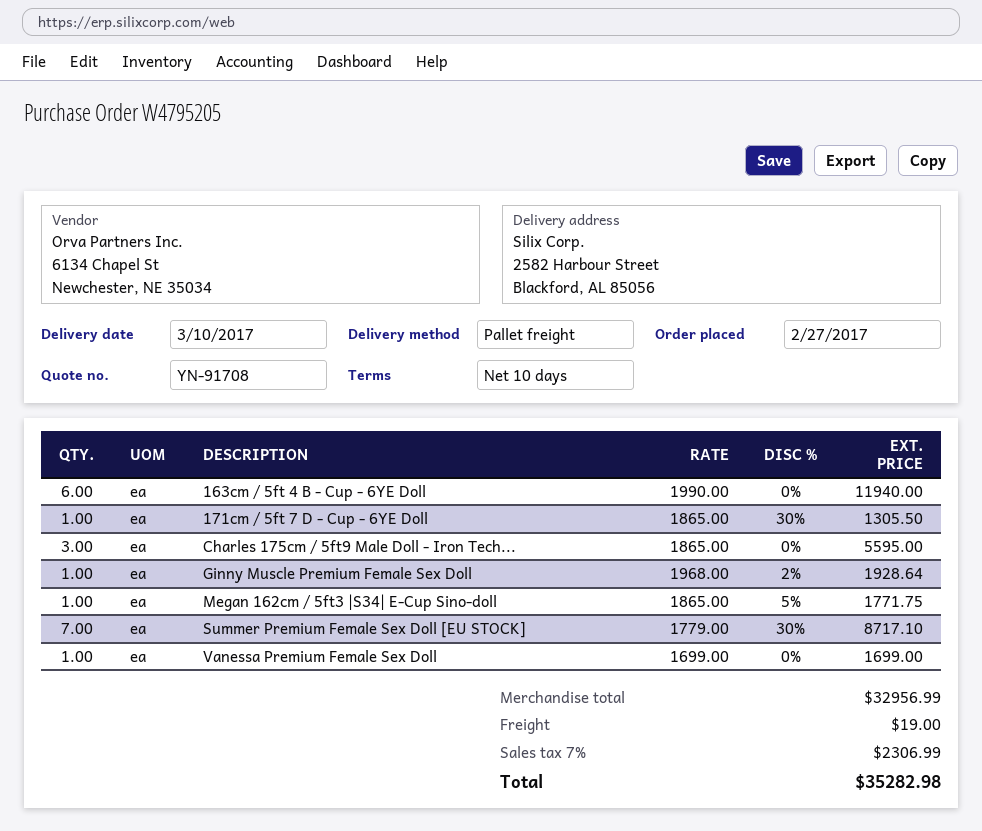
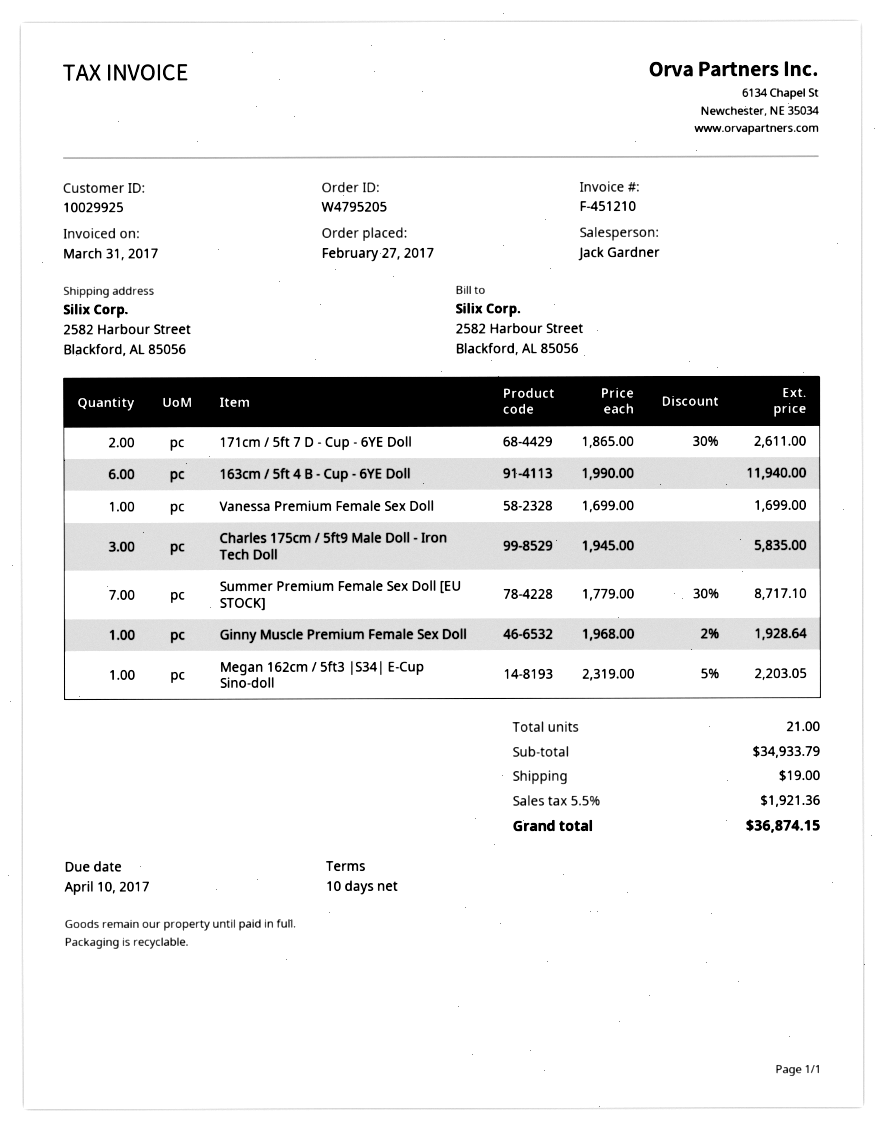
171cm / 5ft 7 D - Cup - 6YE Doll: 1 x 1865.00 - 30% = 1305.50 -> 2 x 1865.00 - 30% = 2611.00
Charles 175cm / 5ft9 Male Doll - Iron Tech...: 3 x 1865.00 = 5595.00 -> 3 x 1945.00 = 5835.00
Megan 162cm / 5ft3 |S34| E-Cup Sino-doll: 1 x 1865.00 - 5% = 1771.75 -> 1 x 2319.00 - 5% = 2203.05
subtotal: 32956.99 -> 34933.79
tax: 7% = 2306.99 -> 5.5% = 1921.36
total: 35282.98 -> 36874.15

